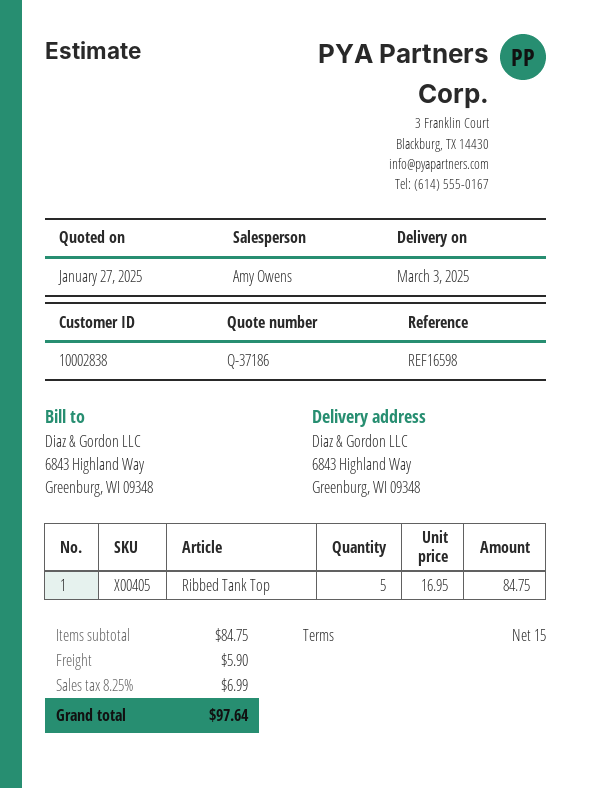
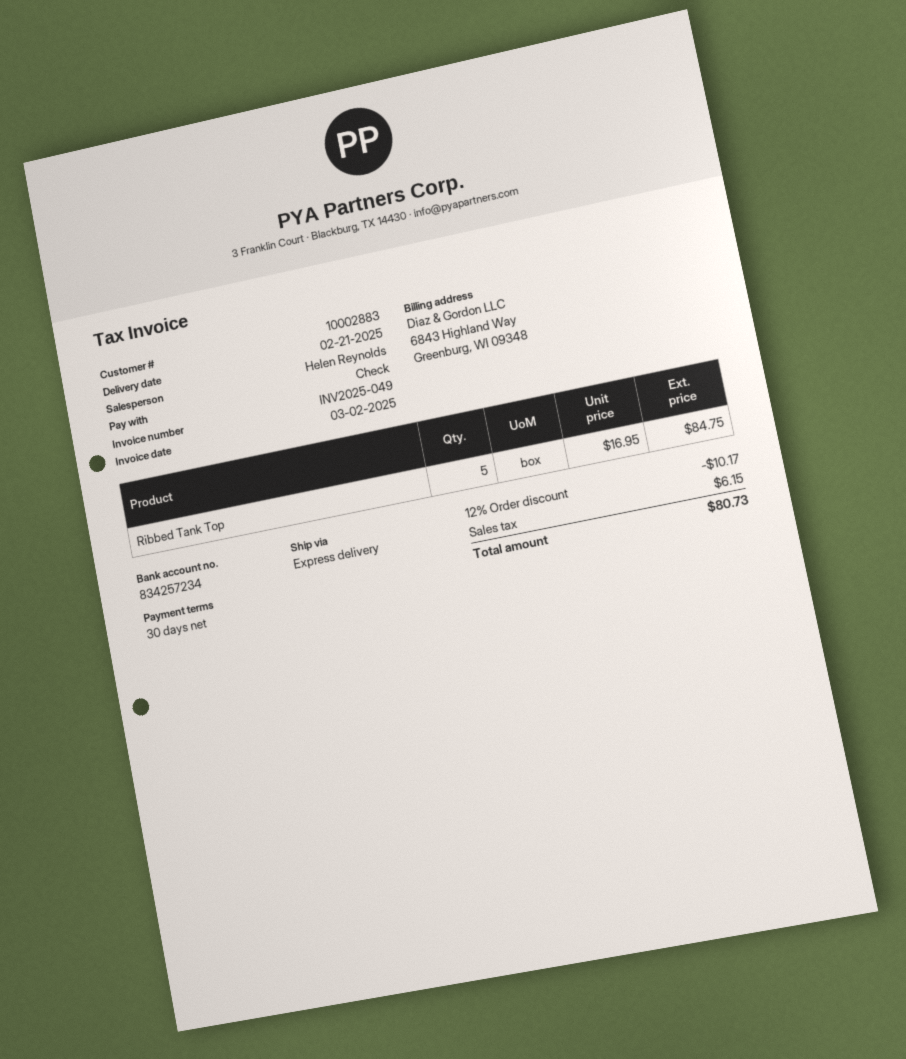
delivery date: 2025-03-03 -> 2025-02-21
payment terms: 15 days -> 30 days
customer number: 10002838 -> 10002883
sales rep: Amy Owens -> Helen Reynolds
discount: none -> 12% = 10.17
shipping: 5.90 -> none
tax: 6.99 -> 6.15
total: 97.64 -> 80.73

